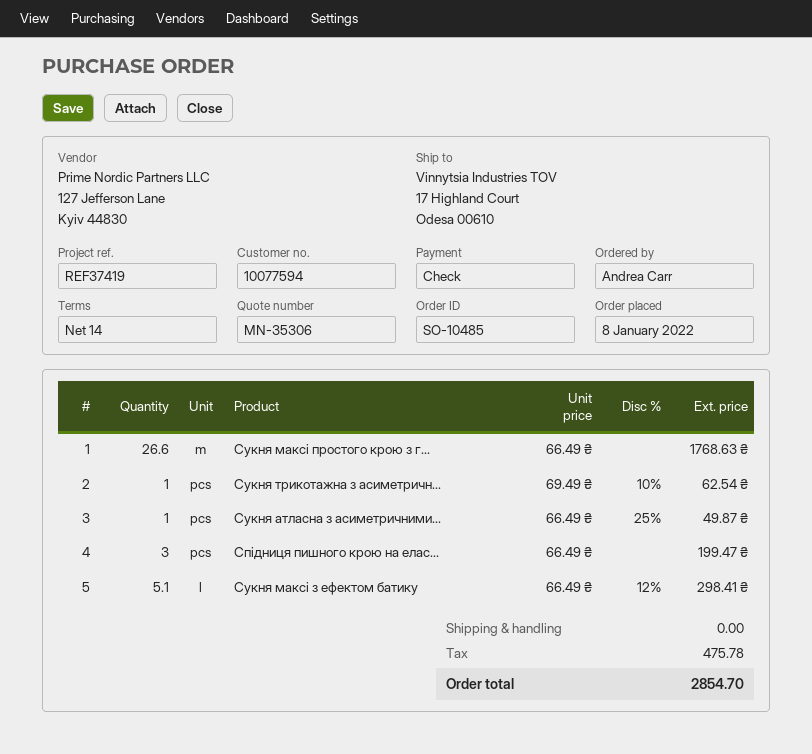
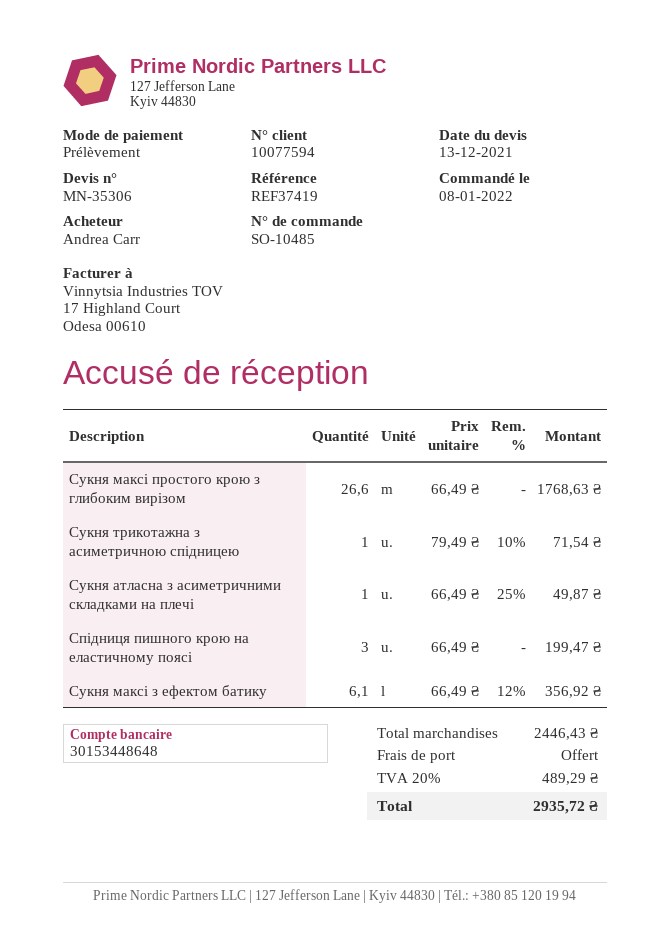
payment method: cheque -> direct debit
Сукня трикотажна з асиметричн...: 1 x 69.49 - 10% = 62.54 -> 1 x 79.49 - 10% = 71.54
Сукня максі з ефектом батику: 5.1 x 66.49 - 12% = 298.41 -> 6.1 x 66.49 - 12% = 356.92
tax: 475.78 -> 489.29
total: 2854.70 -> 2935.72

